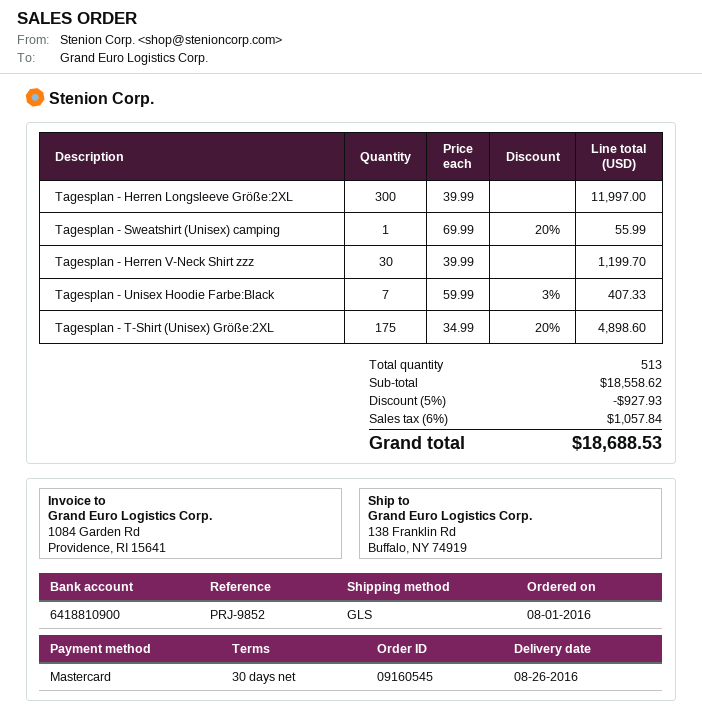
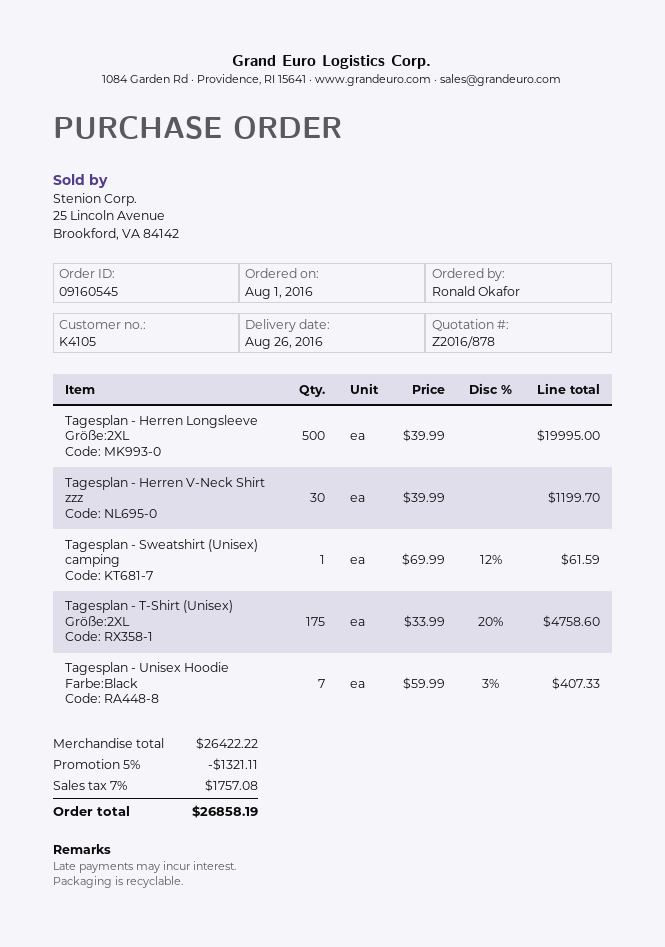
Tagesplan - Herren Longsleeve Größe:2XL: 300 x 39.99 = 11997.00 -> 500 x 39.99 = 19995.00
Tagesplan - Sweatshirt (Unisex) camping: 1 x 69.99 - 20% = 55.99 -> 1 x 69.99 - 12% = 61.59
Tagesplan - T-Shirt (Unisex) Größe:2XL: 175 x 34.99 - 20% = 4898.60 -> 175 x 33.99 - 20% = 4758.60
subtotal: 18558.62 -> 26422.22
discount: 5% = 927.93 -> 5% = 1321.11
tax: 6% = 1057.84 -> 7% = 1757.08
total: 18688.53 -> 26858.19

